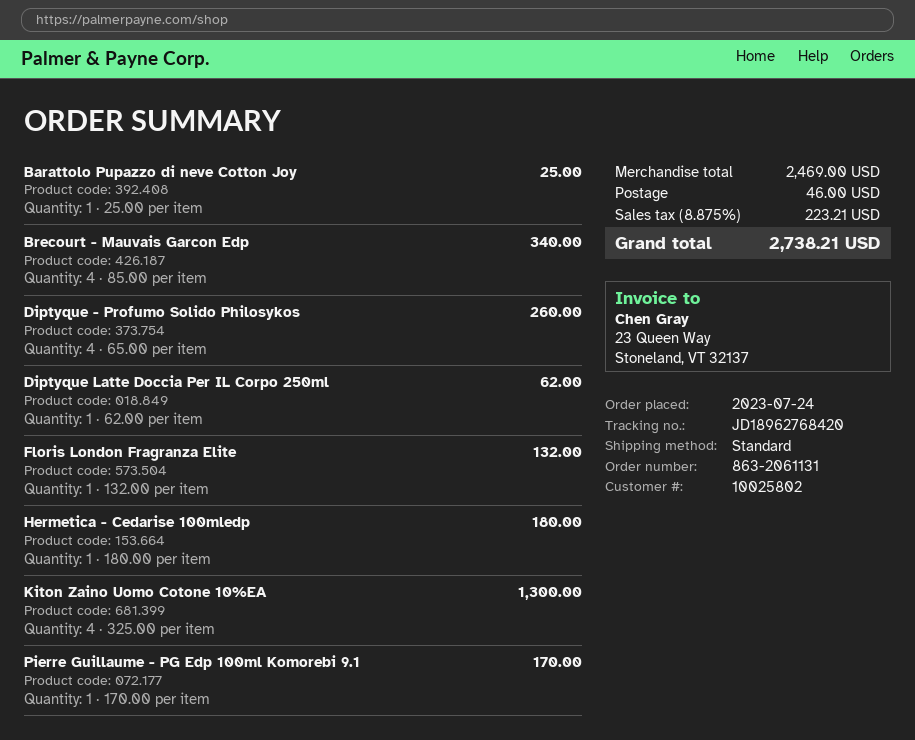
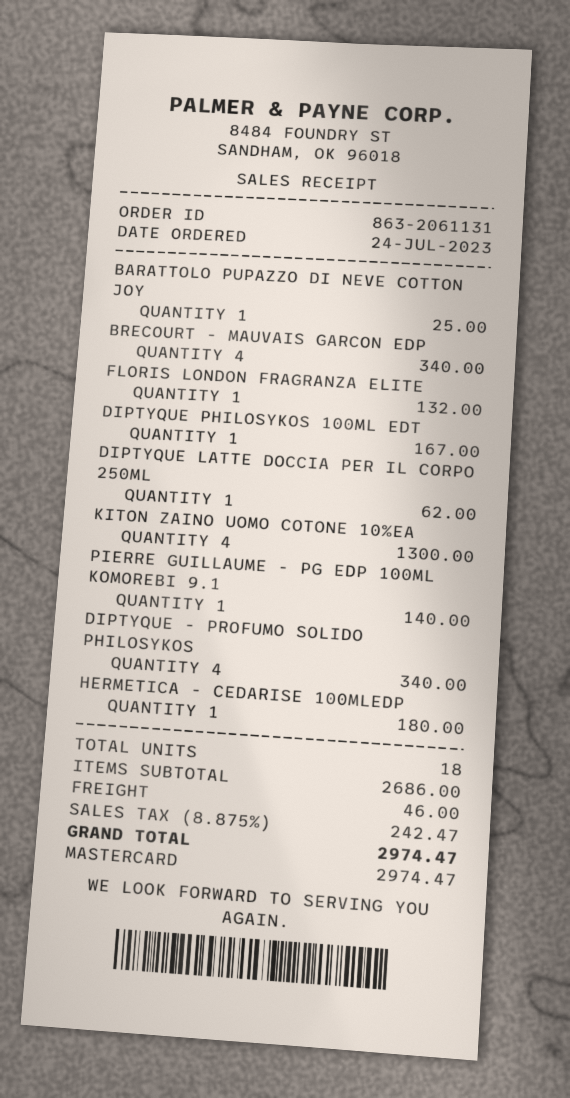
Diptyque - Profumo Solido Philosykos: 4 for 260.00 -> 4 for 340.00
Pierre Guillaume - PG Edp 100ml Komorebi 9.1: 1 for 170.00 -> 1 for 140.00
DIPTYQUE PHILOSYKOS 100ML EDT: none -> 1 for 167.00
subtotal: 2469.00 -> 2686.00
tax: 8.875% = 223.21 -> 8.875% = 242.47
total: 2738.21 -> 2974.47

